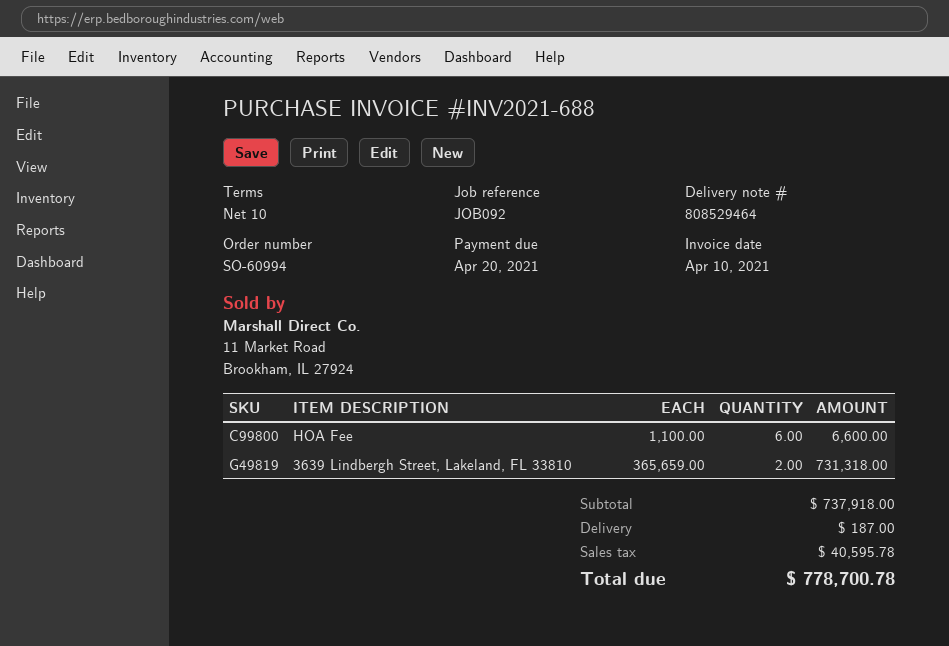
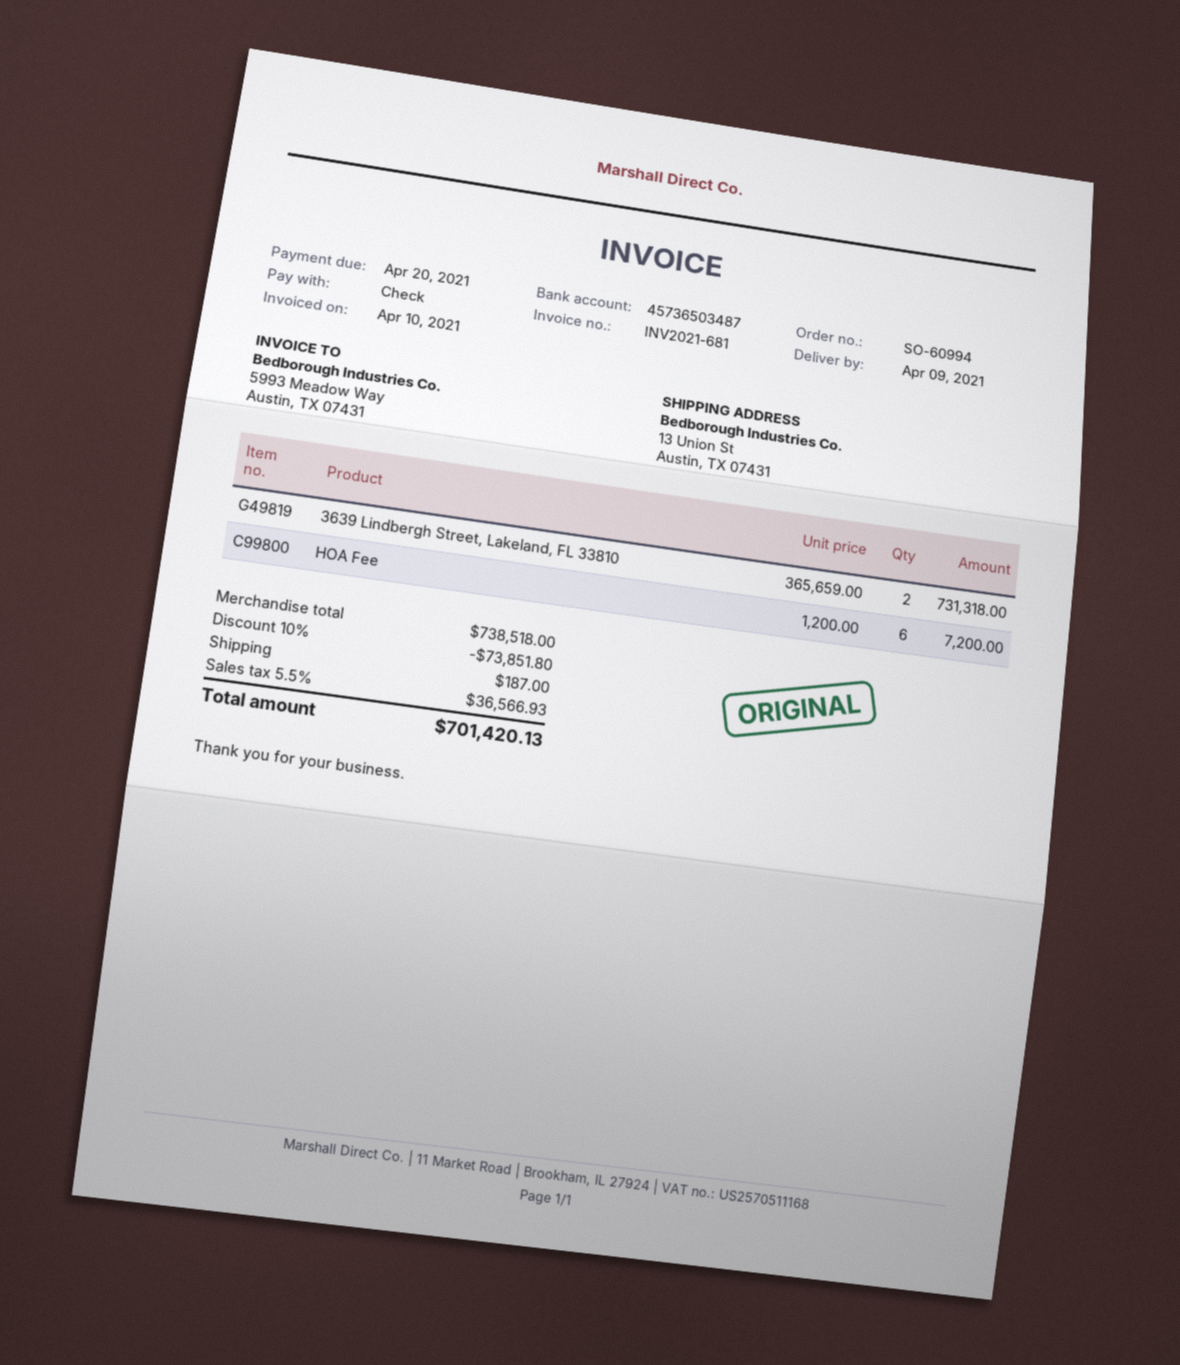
invoice number: INV2021-688 -> INV2021-681
HOA Fee: 6 x 1100.00 = 6600.00 -> 6 x 1200.00 = 7200.00
subtotal: 737918.00 -> 738518.00
discount: none -> 10% = 73851.80
tax: 40595.78 -> 36566.93
total: 778700.78 -> 701420.13

